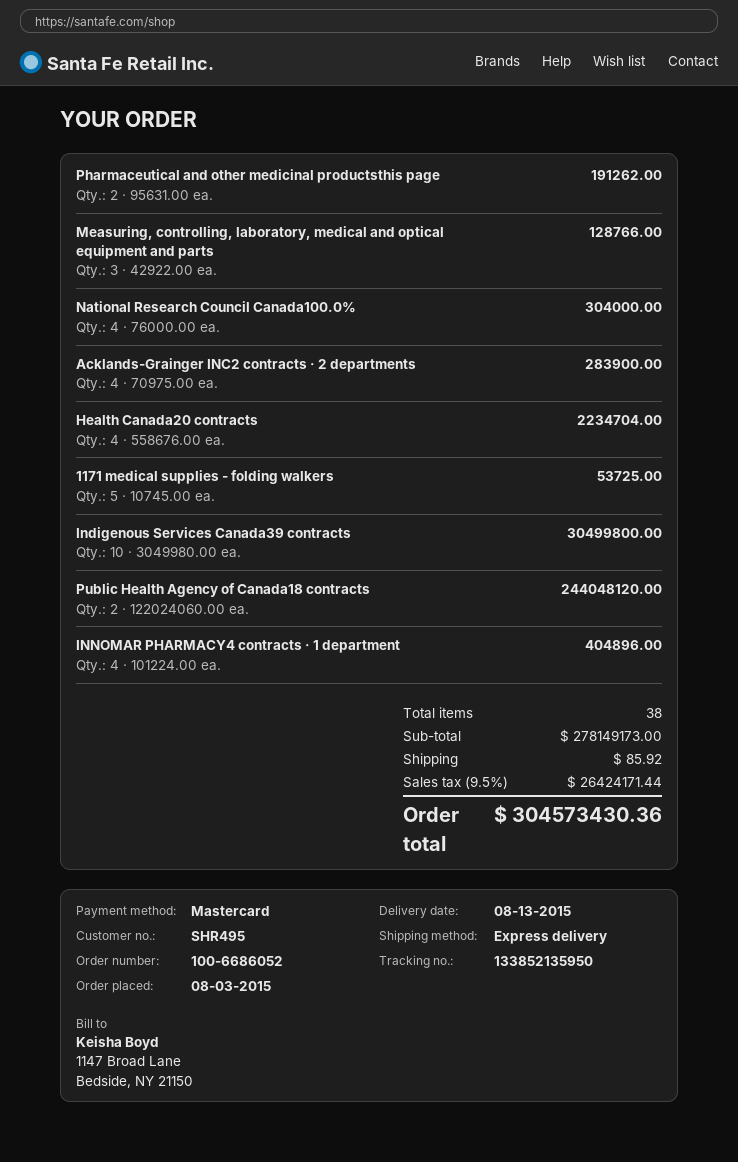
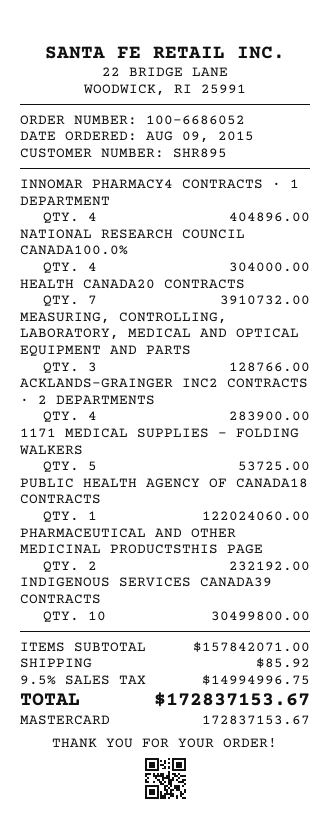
order date: 2015-08-03 -> 2015-08-09
customer number: SHR495 -> SHR895
Pharmaceutical and other medicinal productsthis page: 2 for 191262.00 -> 2 for 232192.00
Health Canada20 contracts: 4 for 2234704.00 -> 7 for 3910732.00
Public Health Agency of Canada18 contracts: 2 for 244048120.00 -> 1 for 122024060.00
subtotal: 278149173.00 -> 157842071.00
tax: 9.5% = 26424171.44 -> 9.5% = 14994996.75
total: 304573430.36 -> 172837153.67

